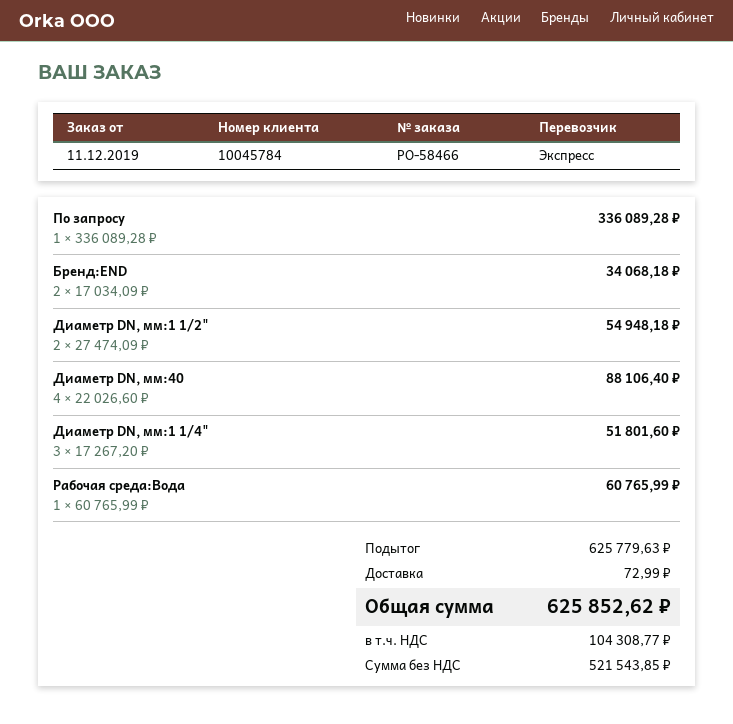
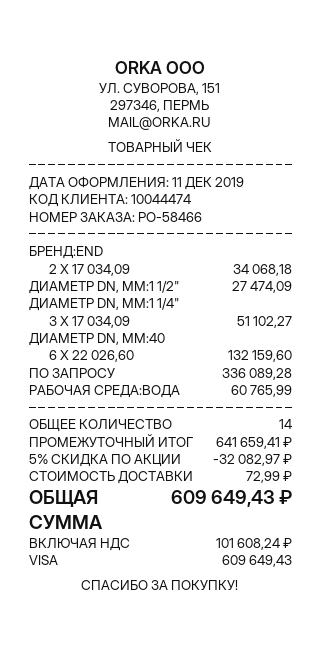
customer number: 10045784 -> 10044474
Диаметр DN, мм:1 1/2": 2 x 27474.09 = 54948.18 -> 1 x 27474.09 = 27474.09
Диаметр DN, мм:40: 4 x 22026.60 = 88106.40 -> 6 x 22026.60 = 132159.60
Диаметр DN, мм:1 1/4": 3 x 17267.20 = 51801.60 -> 3 x 17034.09 = 51102.27
subtotal: 625779.63 -> 641659.41
discount: none -> 5% = 32082.97
tax: 104308.77 -> 101608.24
total: 625852.62 -> 609649.43

